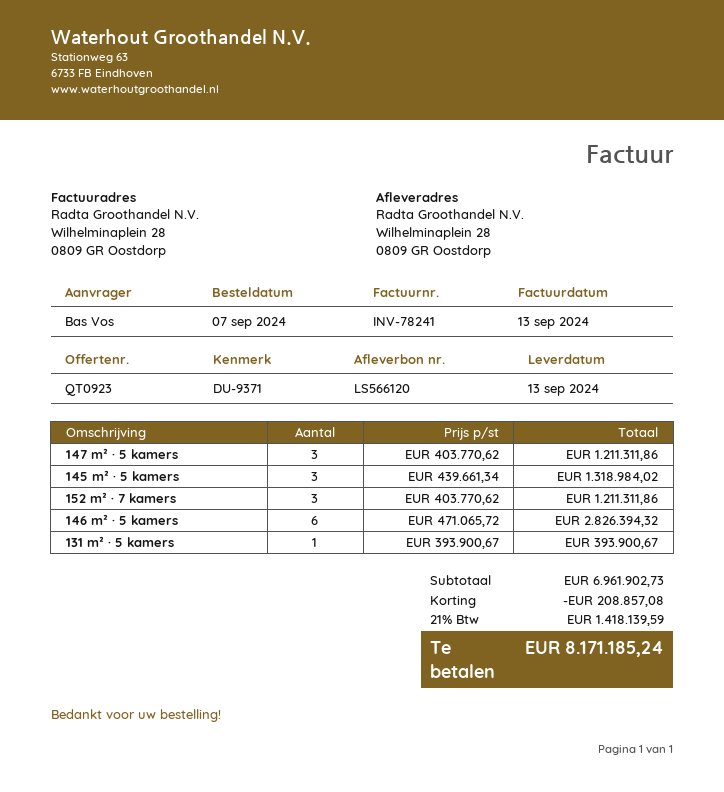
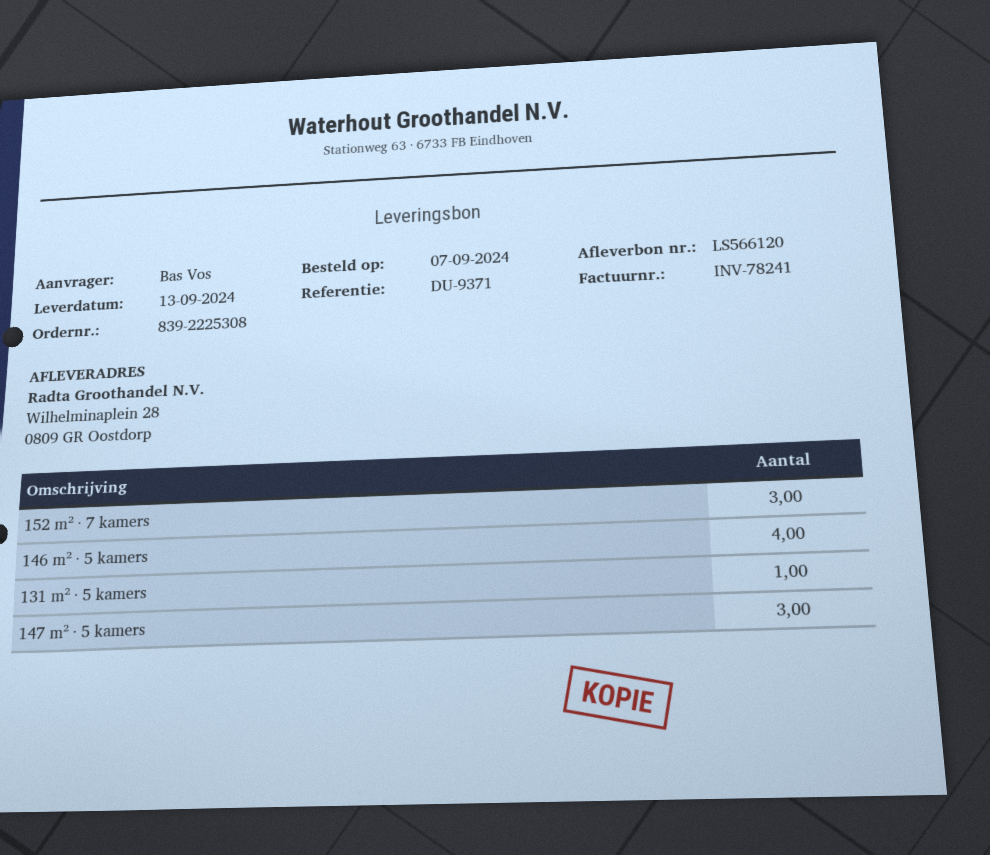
145 m² · 5 kamers: 3 -> none
146 m² · 5 kamers: 6 -> 4

